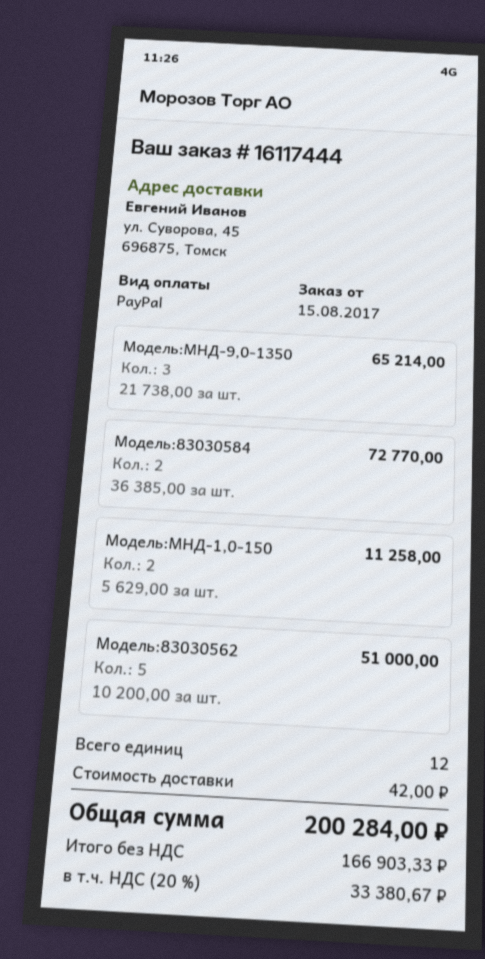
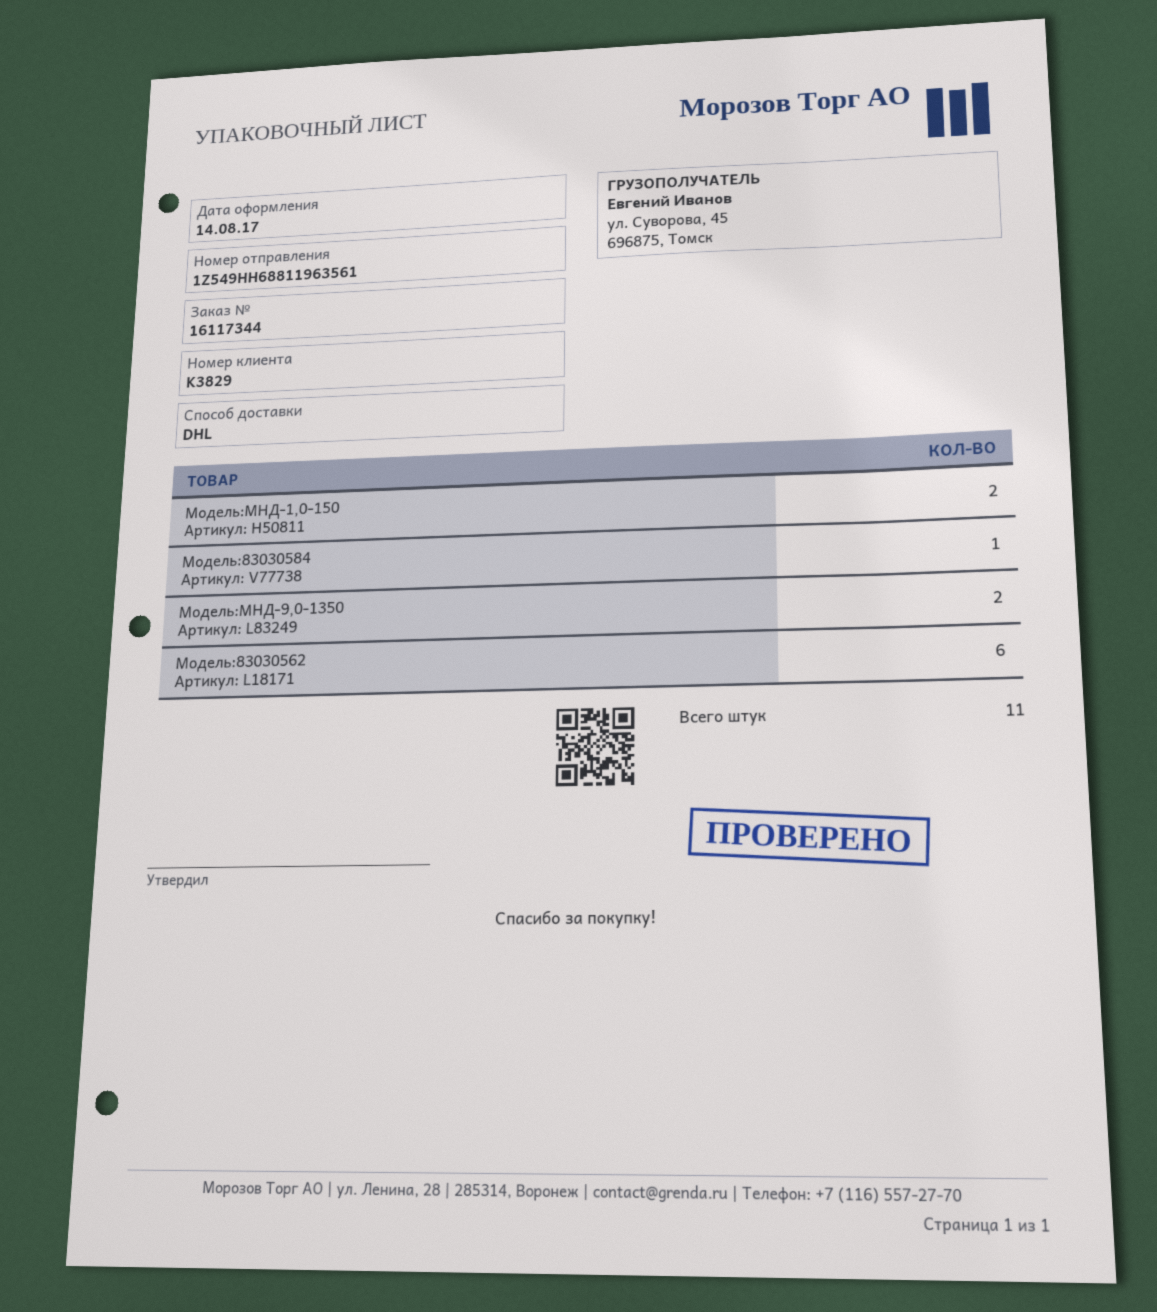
order number: 16117444 -> 16117344
order date: 2017-08-15 -> 2017-08-14
Модель:МНД-9,0-1350: 3 -> 2
Модель:83030584: 2 -> 1
Модель:83030562: 5 -> 6
total quantity: 12 -> 11

